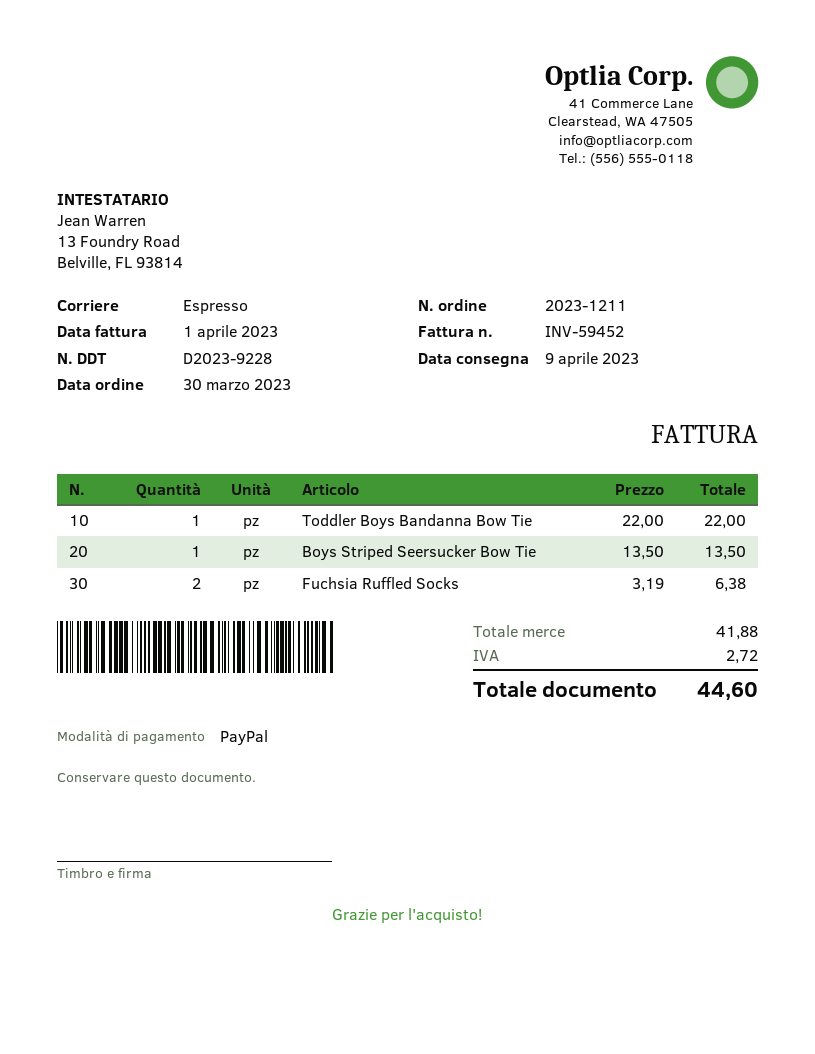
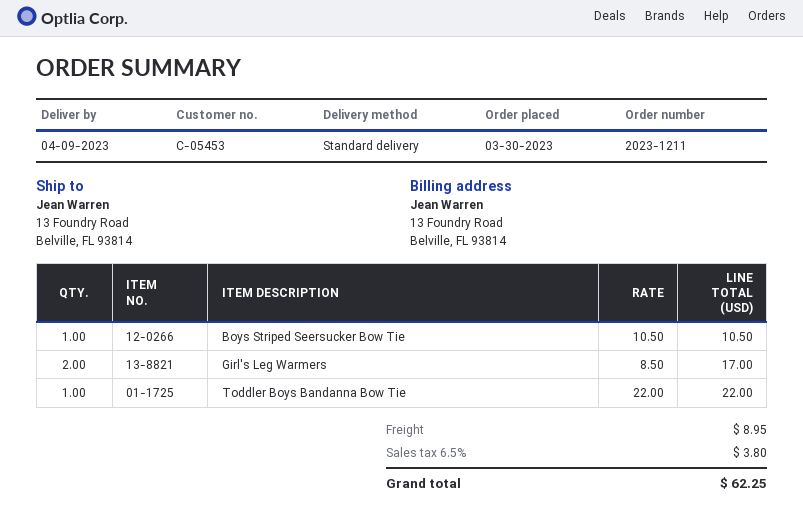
shipping method: express -> standard
Boys Striped Seersucker Bow Tie: 1 x 13.50 = 13.50 -> 1 x 10.50 = 10.50
Fuchsia Ruffled Socks: 2 x 3.19 = 6.38 -> none
Girl's Leg Warmers: none -> 2 x 8.50 = 17.00
shipping: none -> 8.95
tax: 2.72 -> 3.80
total: 44.60 -> 62.25

